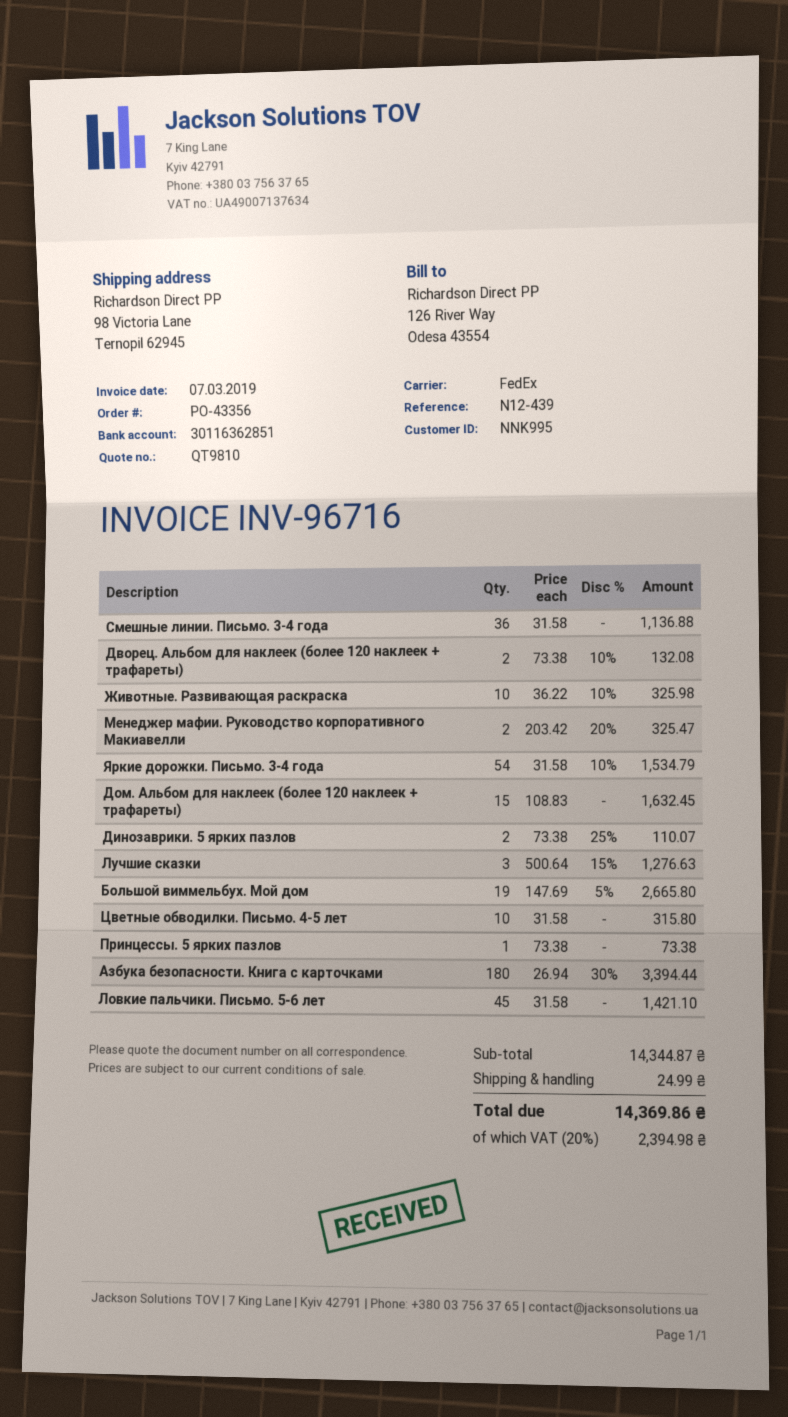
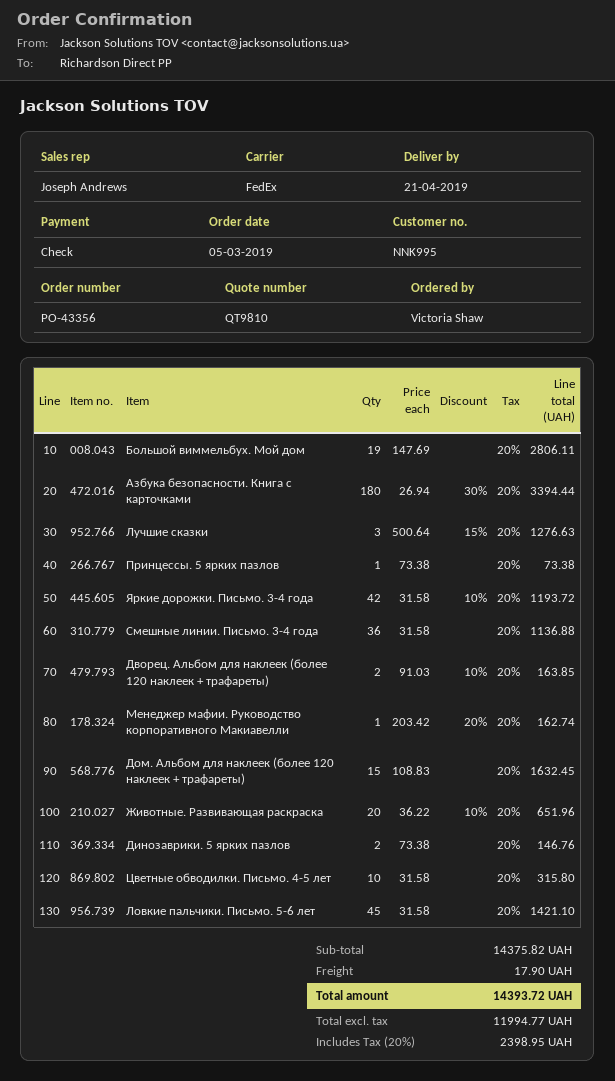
Дворец. Альбом для наклеек (более 120 наклеек + трафареты): 2 x 73.38 - 10% = 132.08 -> 2 x 91.03 - 10% = 163.85
Животные. Развивающая раскраска: 10 x 36.22 - 10% = 325.98 -> 20 x 36.22 - 10% = 651.96
Менеджер мафии. Руководство корпоративного Макиавелли: 2 x 203.42 - 20% = 325.47 -> 1 x 203.42 - 20% = 162.74
Яркие дорожки. Письмо. 3-4 года: 54 x 31.58 - 10% = 1534.79 -> 42 x 31.58 - 10% = 1193.72
Динозаврики. 5 ярких пазлов: 2 x 73.38 - 25% = 110.07 -> 2 x 73.38 = 146.76
Большой виммельбух. Мой дом: 19 x 147.69 - 5% = 2665.80 -> 19 x 147.69 = 2806.11
subtotal: 14344.87 -> 14375.82
shipping: 24.99 -> 17.90
tax: 20% = 2394.98 -> 20% = 2398.95
total: 14369.86 -> 14393.72

